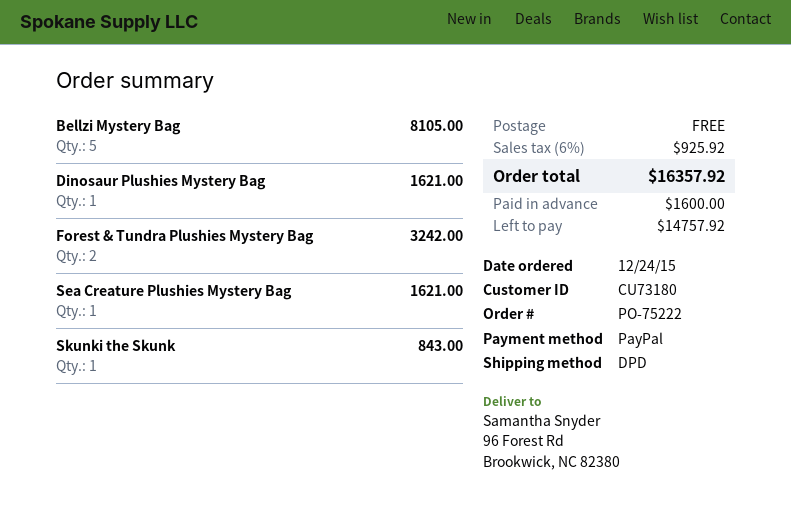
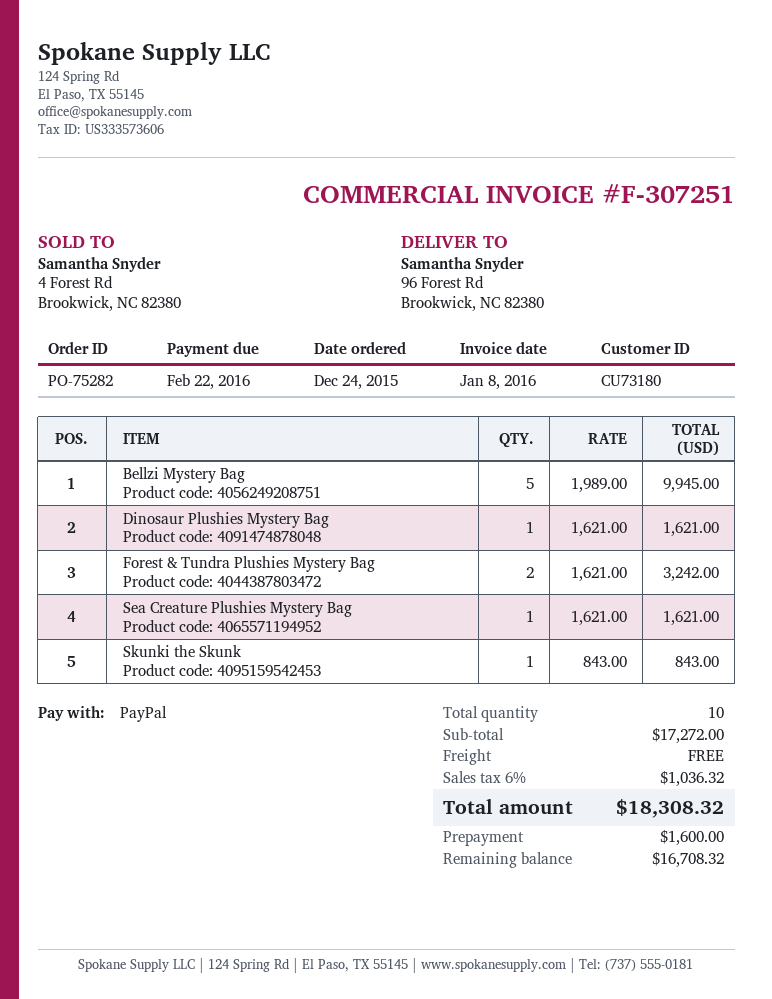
order number: PO-75222 -> PO-75282
Bellzi Mystery Bag: 5 for 8105.00 -> 5 for 9945.00
tax: 6% = 925.92 -> 6% = 1036.32
total: 16357.92 -> 18308.32
balance: 14757.92 -> 16708.32

